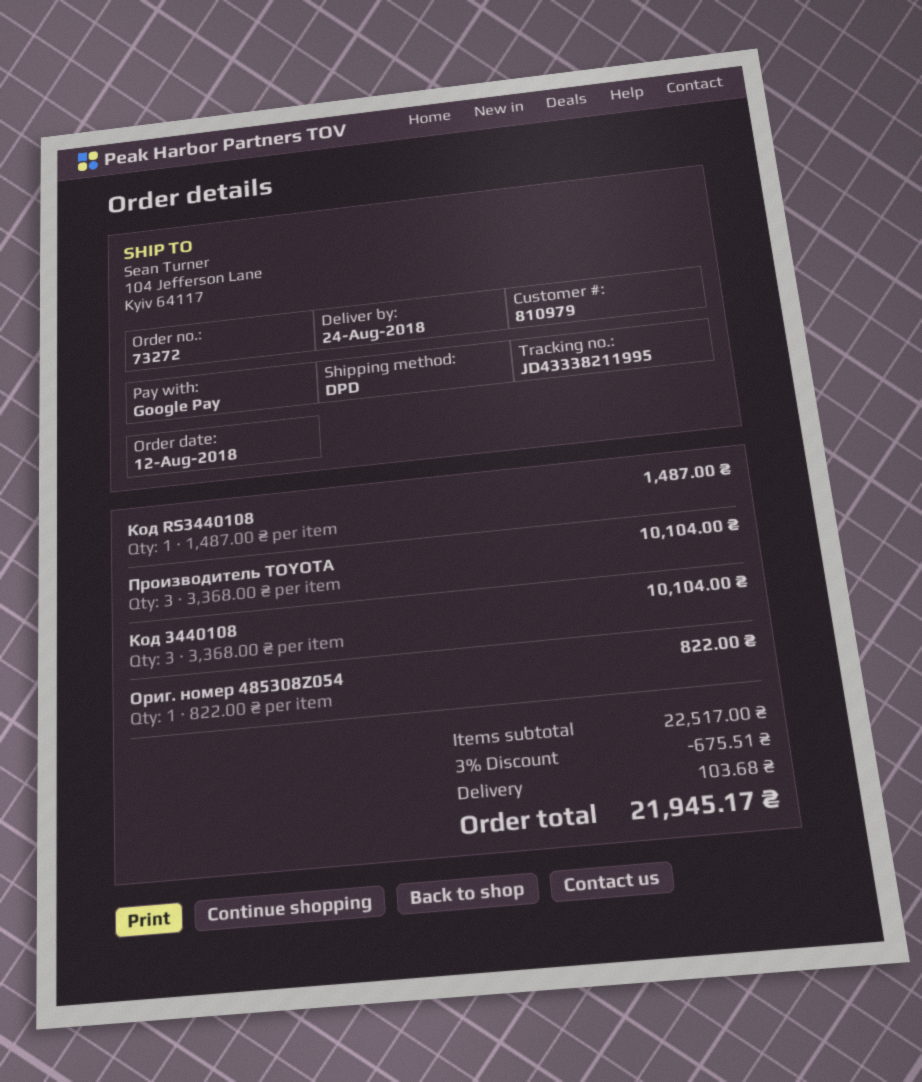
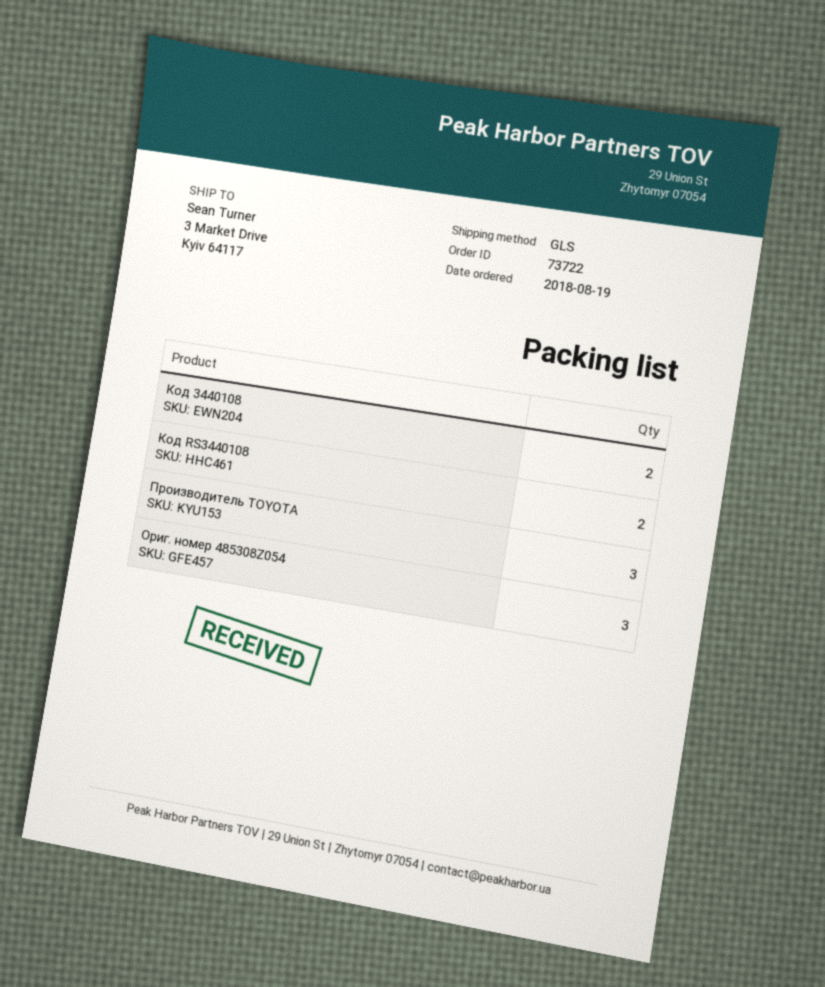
order number: 73272 -> 73722
order date: 2018-08-12 -> 2018-08-19
shipping method: DPD -> GLS
ship to: 104 Jefferson Lane, Kyiv 64117 -> 3 Market Drive, Kyiv 64117
Код RS3440108: 1 -> 2
Код 3440108: 3 -> 2
Ориг. номер 485308Z054: 1 -> 3

